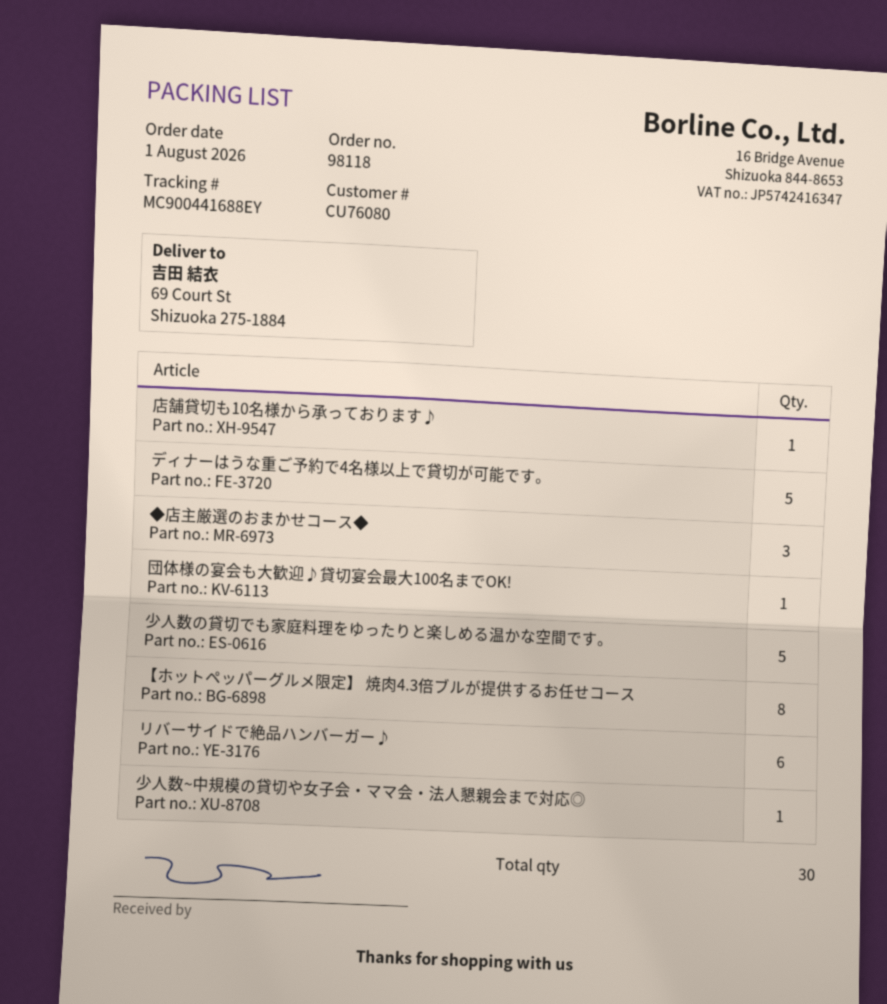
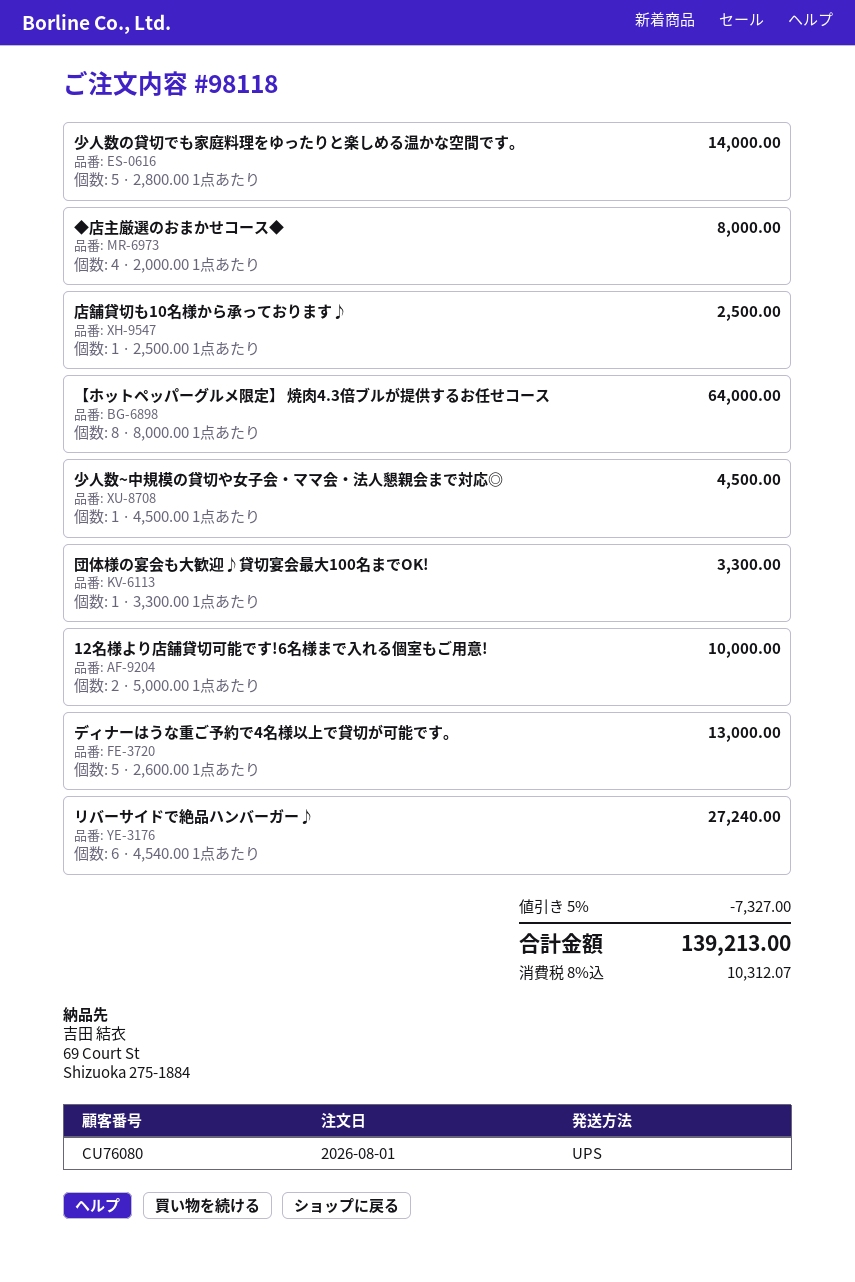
◆店主厳選のおまかせコース◆: 3 -> 4
12名様より店舗貸切可能です!6名様まで入れる個室もご用意!: none -> 2

